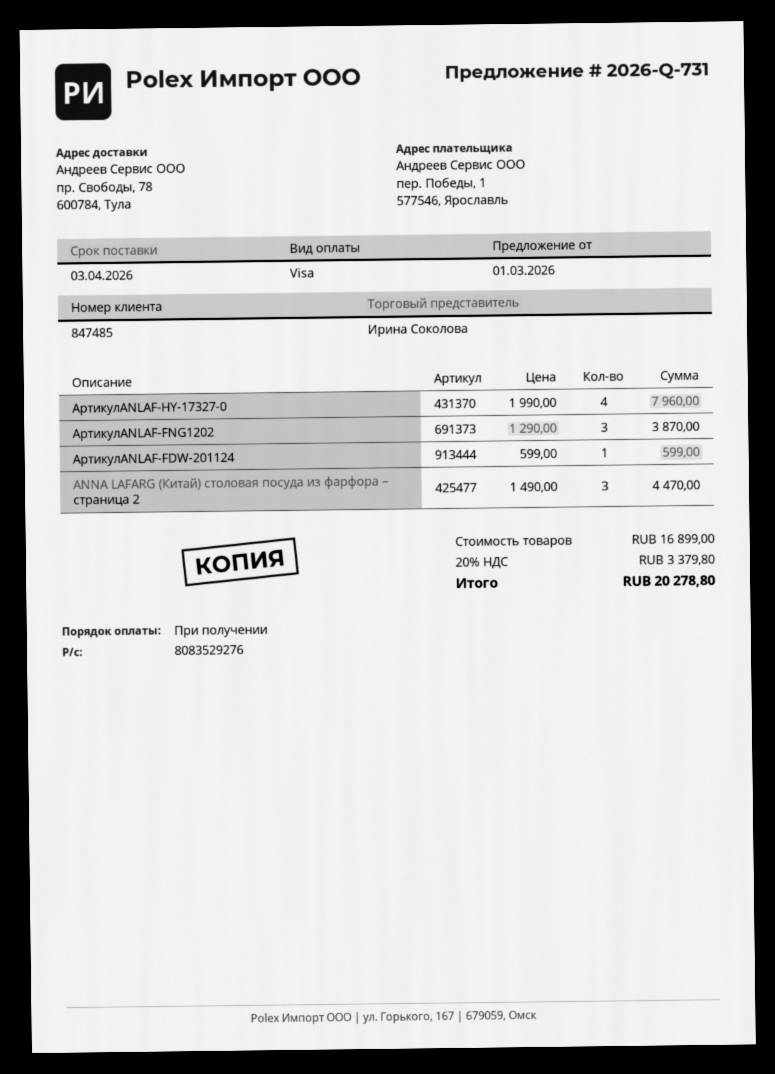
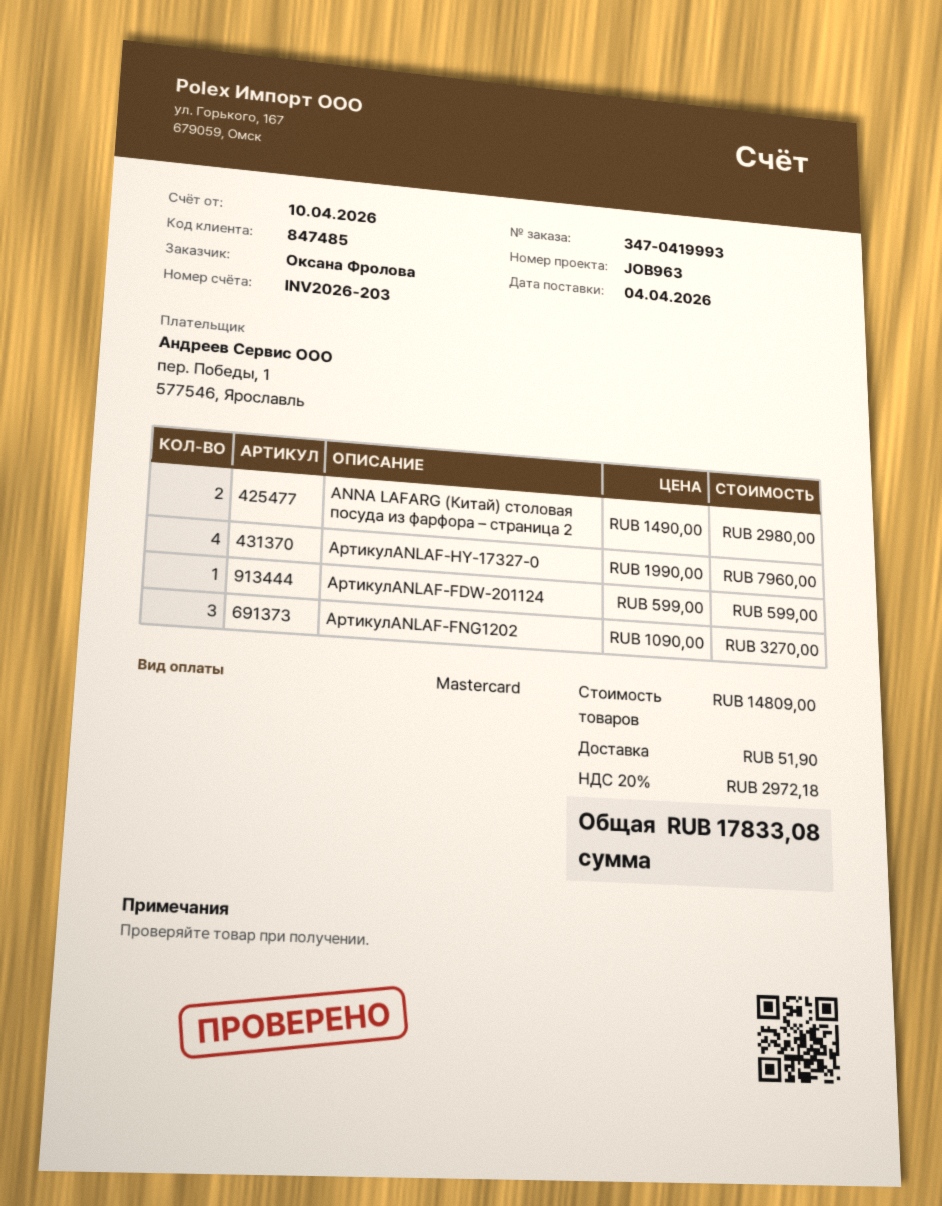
delivery date: 2026-04-03 -> 2026-04-04
payment method: Visa -> Mastercard
АртикулANLAF-FNG1202: 3 x 1290.00 = 3870.00 -> 3 x 1090.00 = 3270.00
ANNA LAFARG (Китай) столовая посуда из фарфора – страница 2: 3 x 1490.00 = 4470.00 -> 2 x 1490.00 = 2980.00
subtotal: 16899.00 -> 14809.00
shipping: none -> 51.90
tax: 20% = 3379.80 -> 20% = 2972.18
total: 20278.80 -> 17833.08

